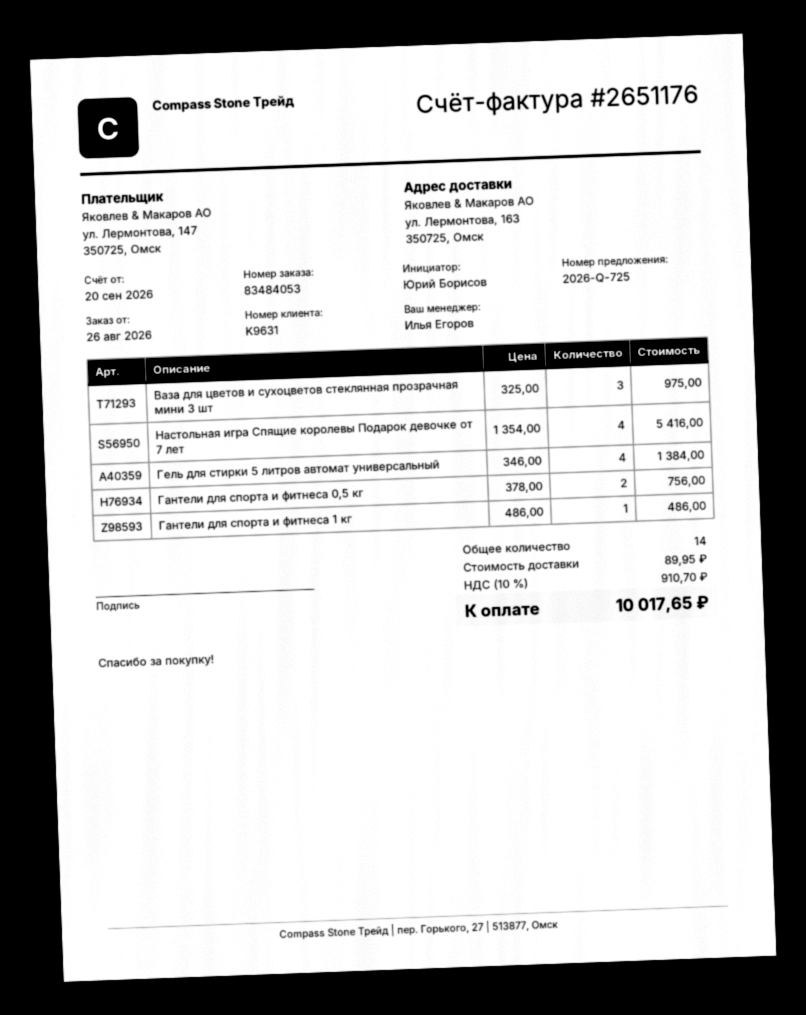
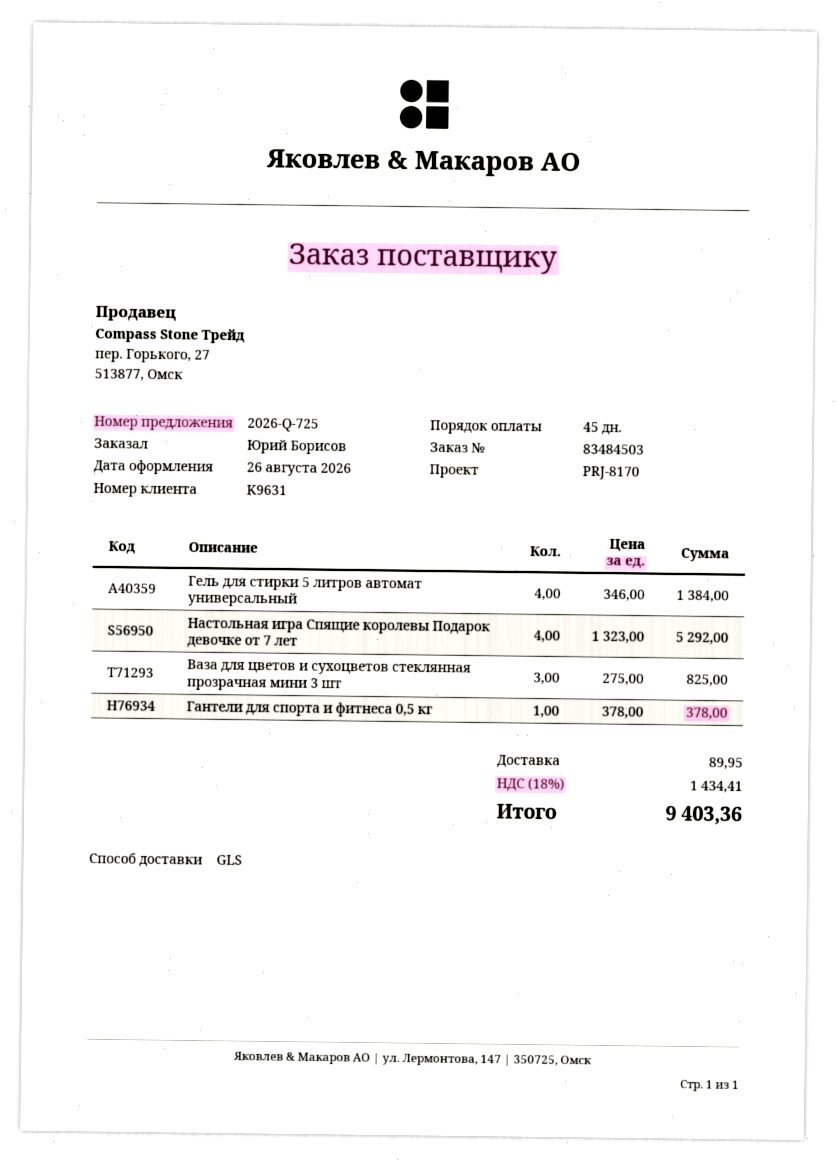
order number: 83484053 -> 83484503
Ваза для цветов и сухоцветов стеклянная прозрачная мини 3 шт: 3 x 325.00 = 975.00 -> 3 x 275.00 = 825.00
Настольная игра Спящие королевы Подарок девочке от 7 лет: 4 x 1354.00 = 5416.00 -> 4 x 1323.00 = 5292.00
Гантели для спорта и фитнеса 0,5 кг: 2 x 378.00 = 756.00 -> 1 x 378.00 = 378.00
Гантели для спорта и фитнеса 1 кг: 1 x 486.00 = 486.00 -> none
tax: 10% = 910.70 -> 18% = 1434.41
total: 10017.65 -> 9403.36

